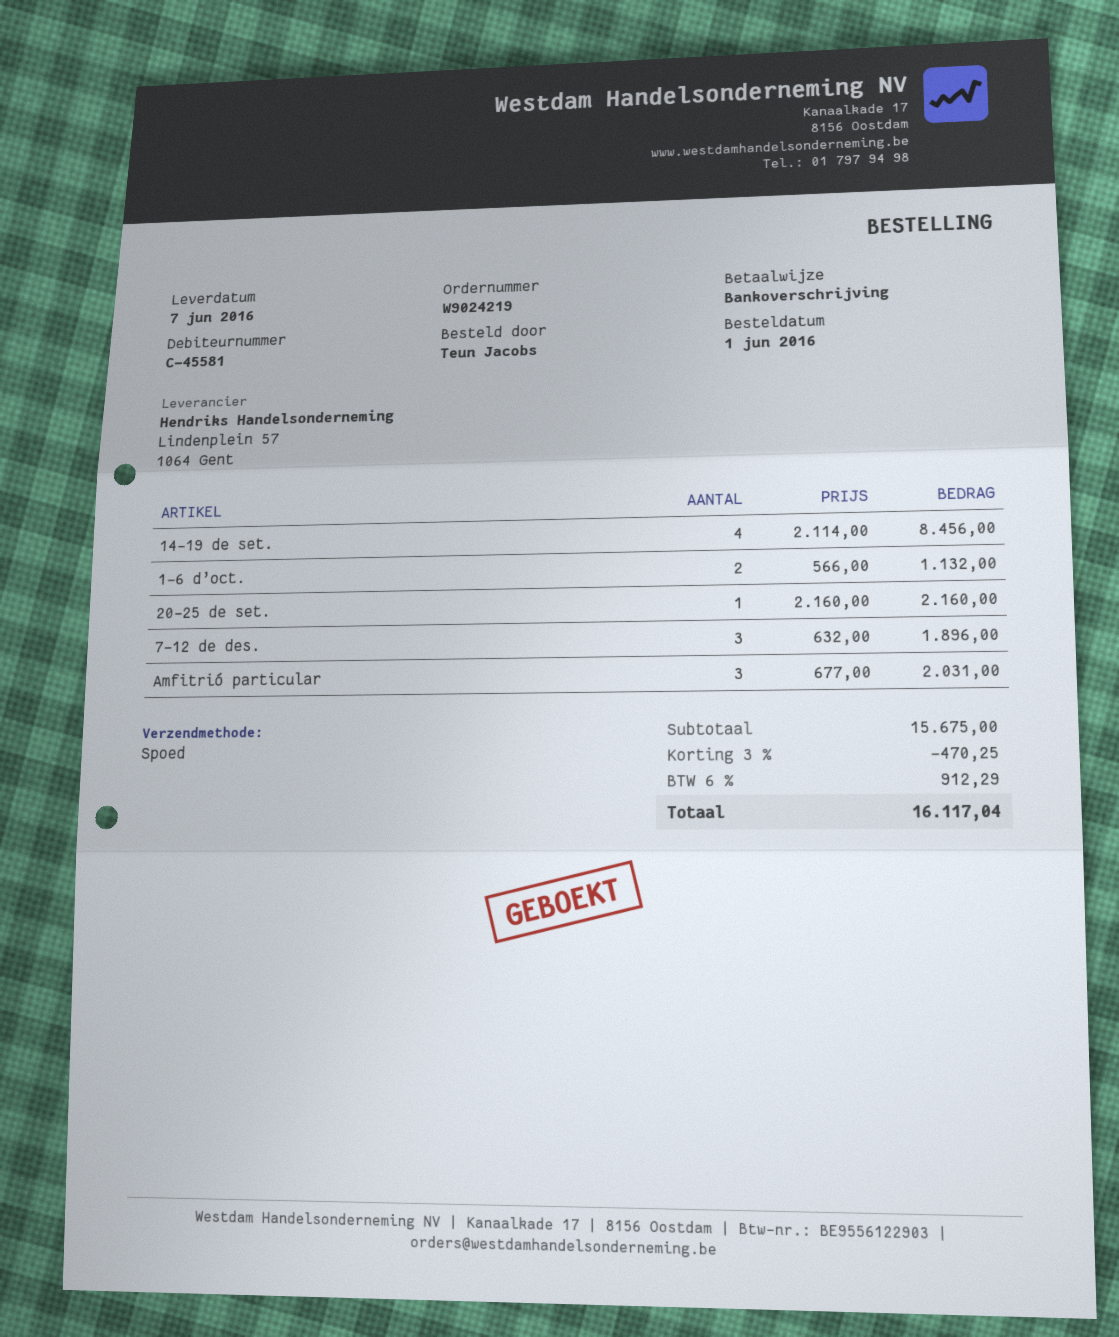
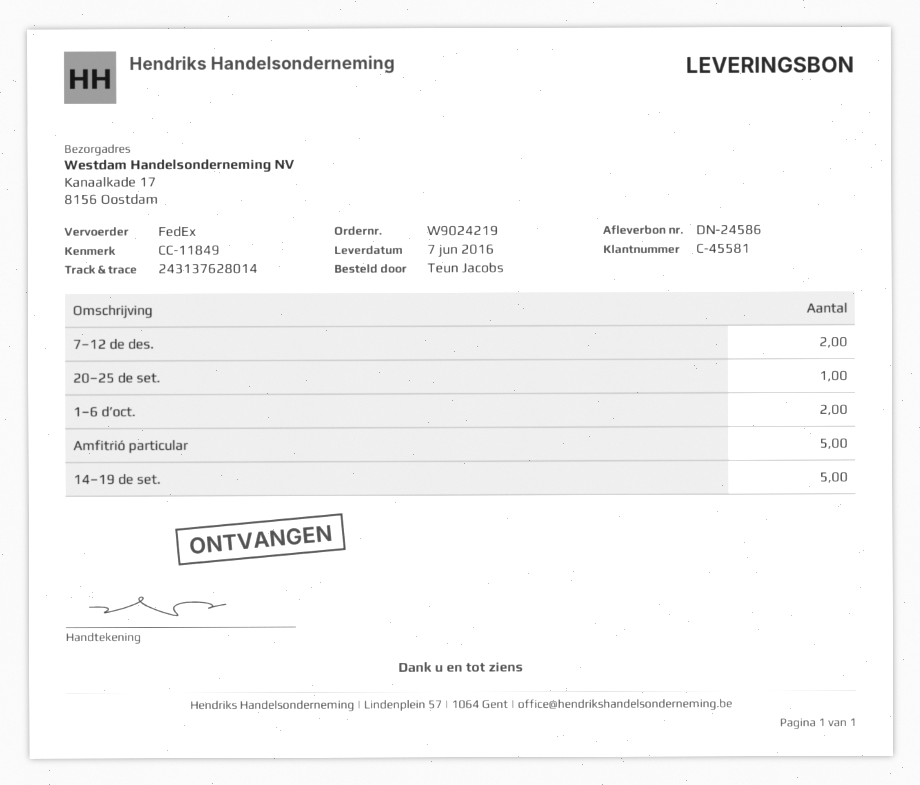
shipping method: express -> FedEx
14–19 de set.: 4 -> 5
7–12 de des.: 3 -> 2
Amfitrió particular: 3 -> 5

